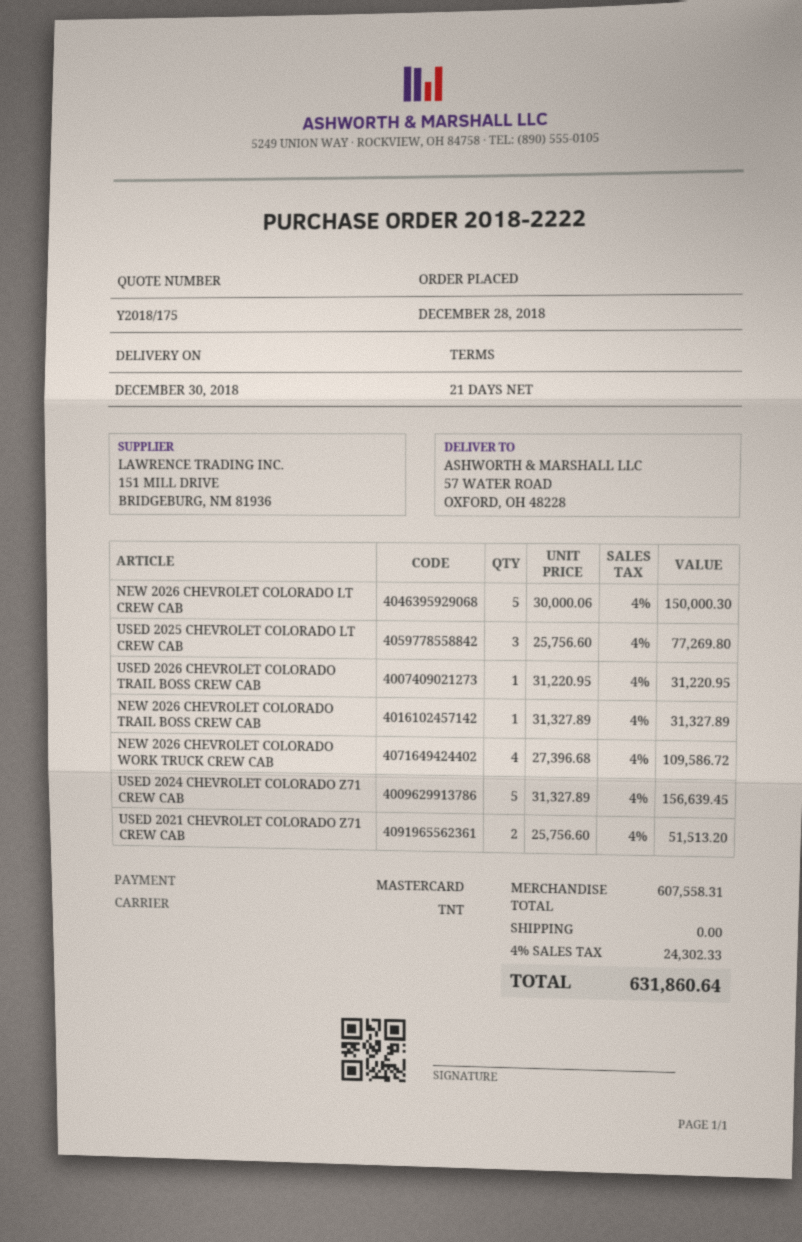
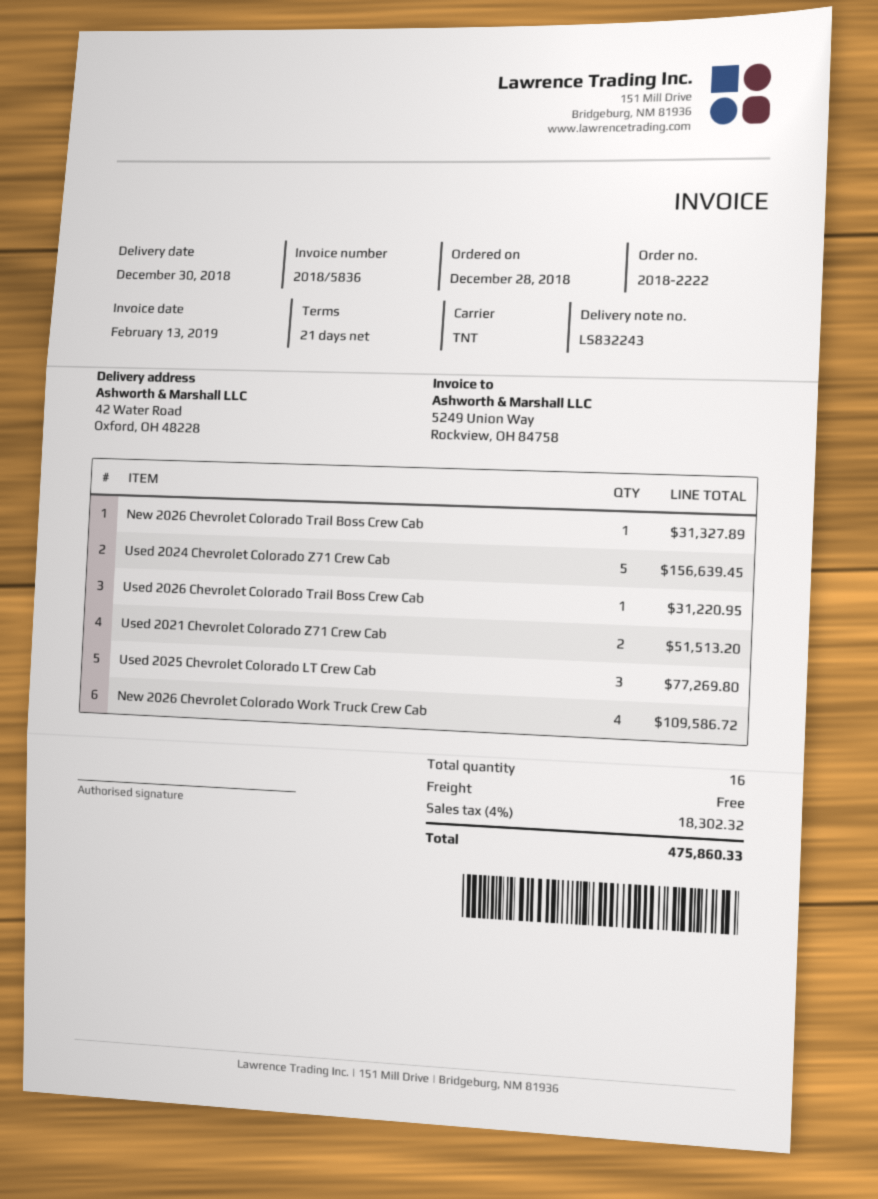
ship to: 57 WATER ROAD, OXFORD, OH 48228 -> 42 Water Road, Oxford, OH 48228
NEW 2026 CHEVROLET COLORADO LT CREW CAB: 5 for 150000.30 -> none
tax: 4% = 24302.33 -> 4% = 18302.32
total: 631860.64 -> 475860.33

